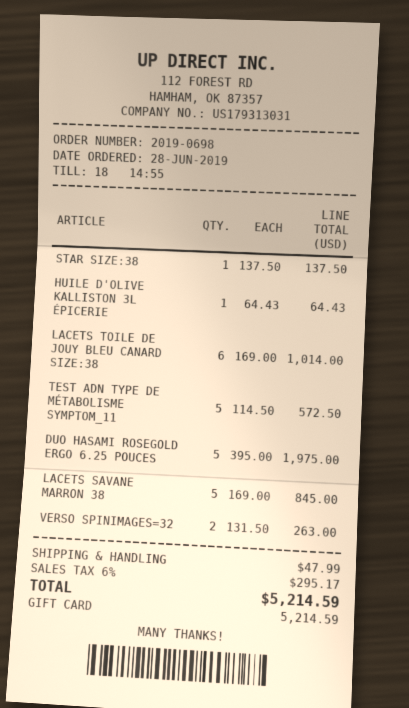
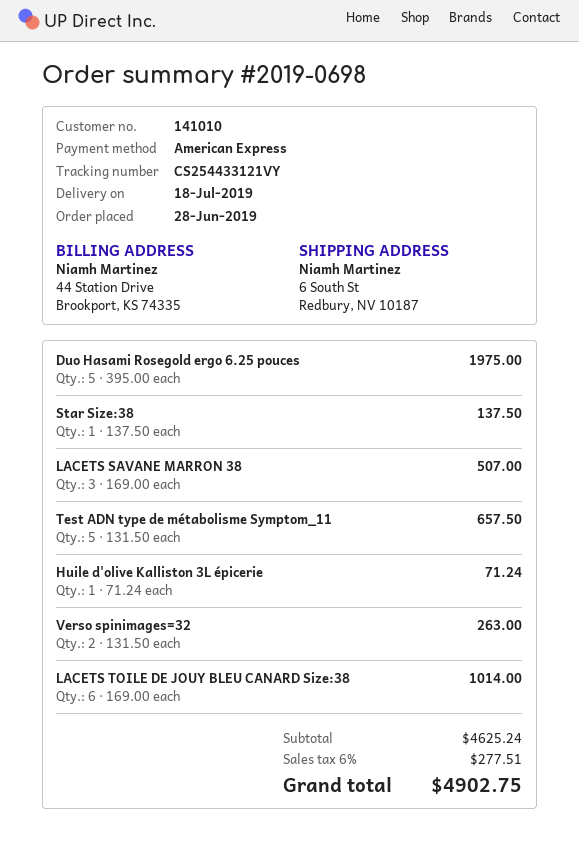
payment method: gift card -> American Express
HUILE D'OLIVE KALLISTON 3L ÉPICERIE: 1 x 64.43 = 64.43 -> 1 x 71.24 = 71.24
TEST ADN TYPE DE MÉTABOLISME SYMPTOM_11: 5 x 114.50 = 572.50 -> 5 x 131.50 = 657.50
LACETS SAVANE MARRON 38: 5 x 169.00 = 845.00 -> 3 x 169.00 = 507.00
shipping: 47.99 -> none
tax: 6% = 295.17 -> 6% = 277.51
total: 5214.59 -> 4902.75

